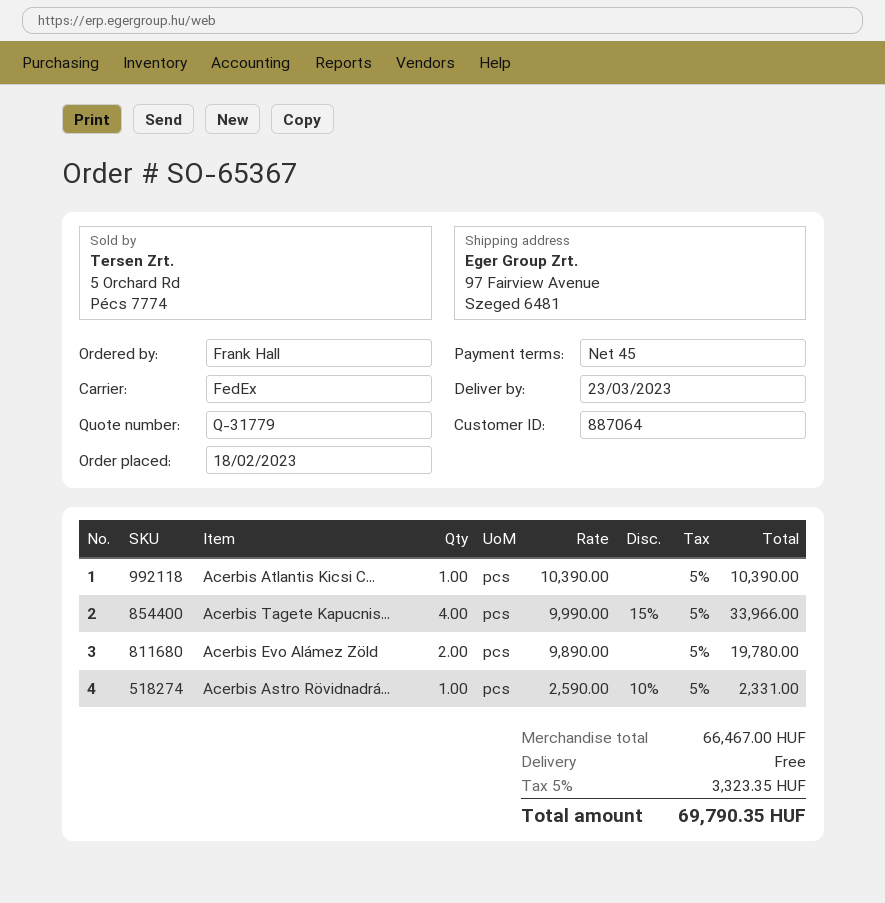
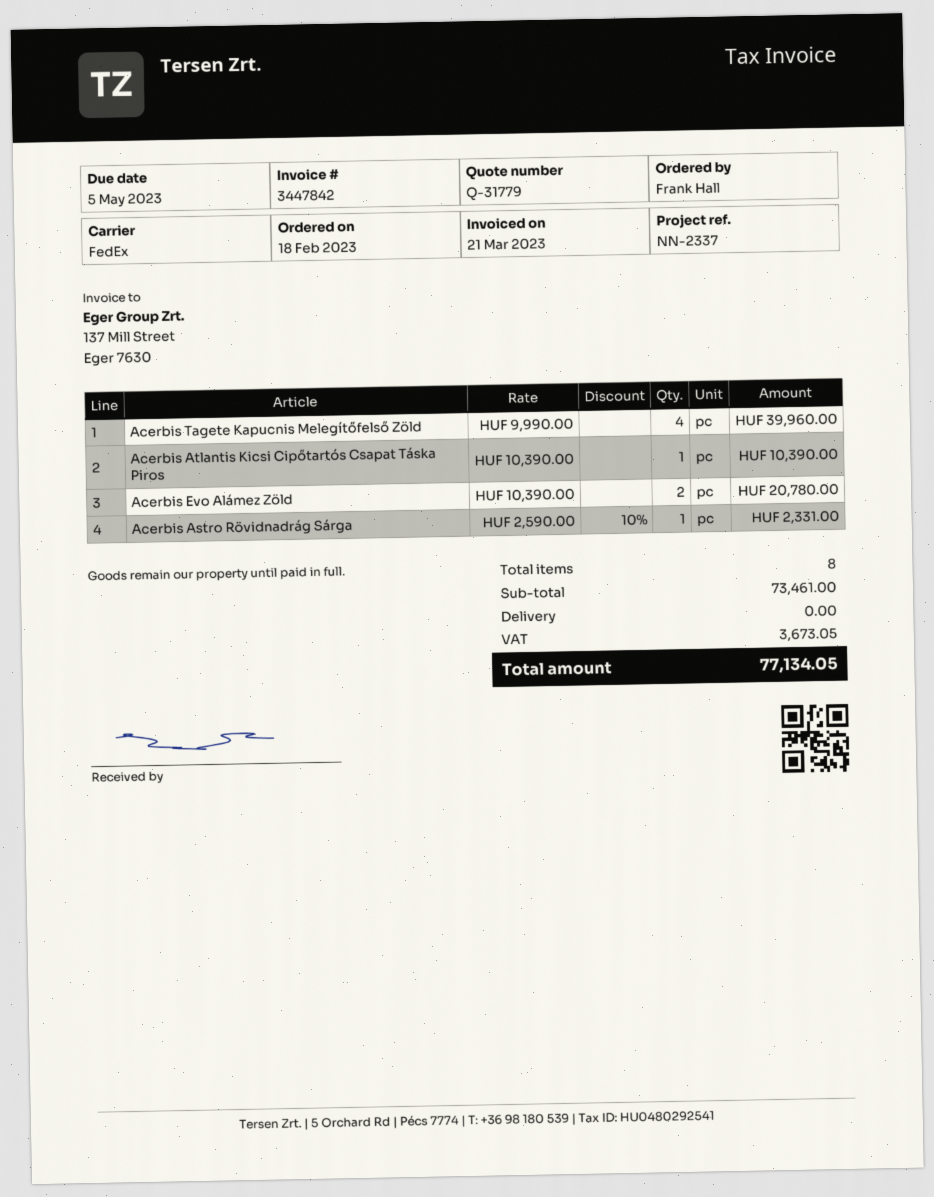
Acerbis Tagete Kapucnis...: 4 x 9990.00 - 15% = 33966.00 -> 4 x 9990.00 = 39960.00
Acerbis Evo Alámez Zöld: 2 x 9890.00 = 19780.00 -> 2 x 10390.00 = 20780.00
subtotal: 66467.00 -> 73461.00
tax: 3323.35 -> 3673.05
total: 69790.35 -> 77134.05

